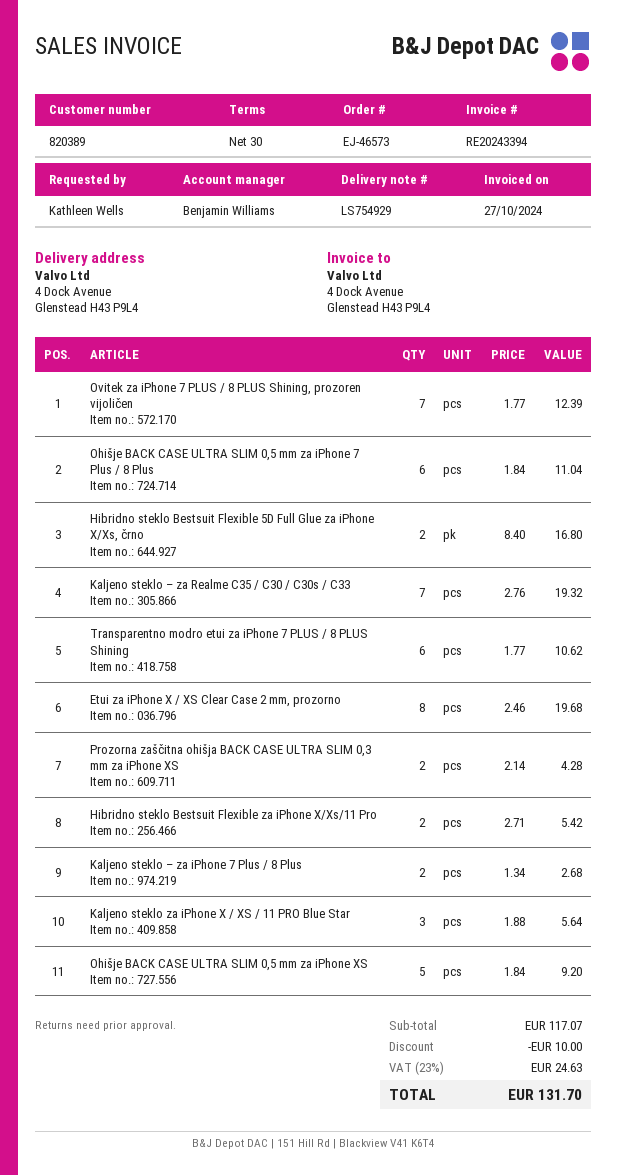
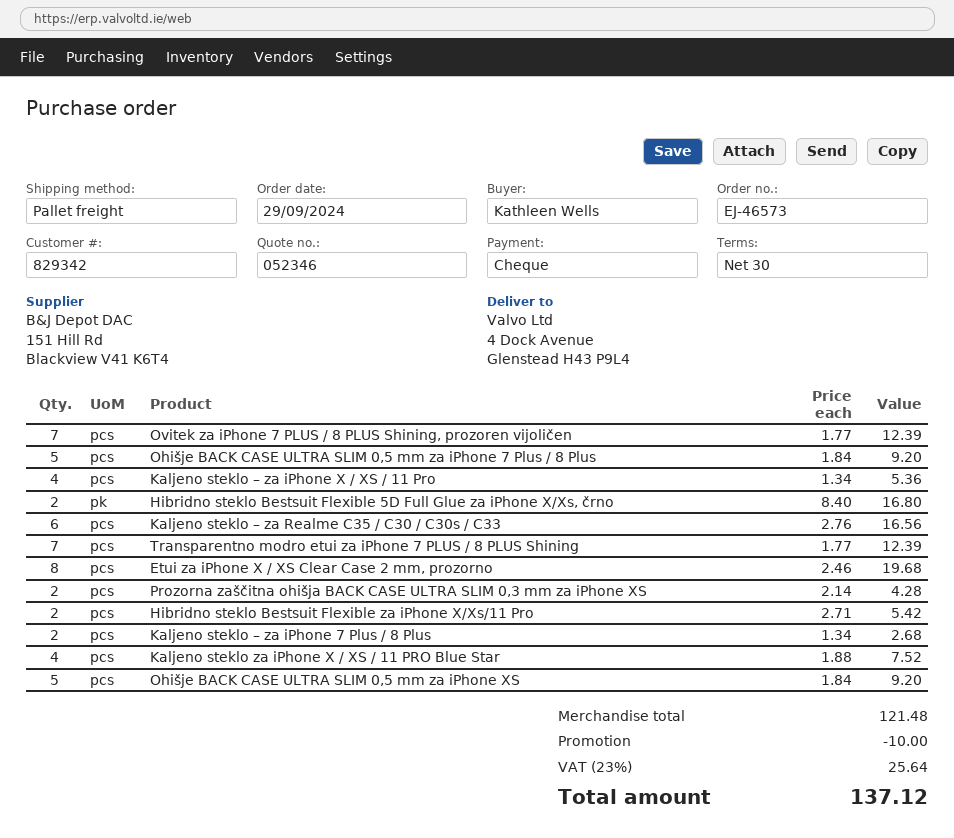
customer number: 820389 -> 829342
Ohišje BACK CASE ULTRA SLIM 0,5 mm za iPhone 7 Plus / 8 Plus: 6 x 1.84 = 11.04 -> 5 x 1.84 = 9.20
Kaljeno steklo – za Realme C35 / C30 / C30s / C33: 7 x 2.76 = 19.32 -> 6 x 2.76 = 16.56
Transparentno modro etui za iPhone 7 PLUS / 8 PLUS Shining: 6 x 1.77 = 10.62 -> 7 x 1.77 = 12.39
Kaljeno steklo za iPhone X / XS / 11 PRO Blue Star: 3 x 1.88 = 5.64 -> 4 x 1.88 = 7.52
Kaljeno steklo – za iPhone X / XS / 11 Pro: none -> 4 x 1.34 = 5.36
subtotal: 117.07 -> 121.48
tax: 23% = 24.63 -> 23% = 25.64
total: 131.70 -> 137.12

